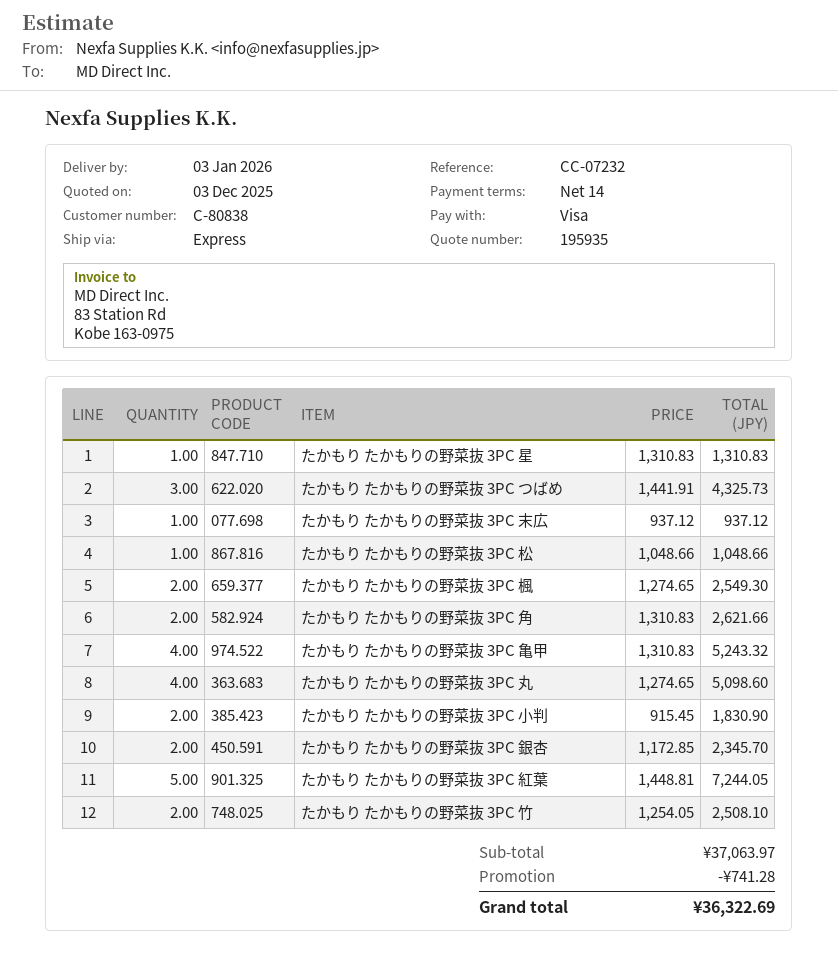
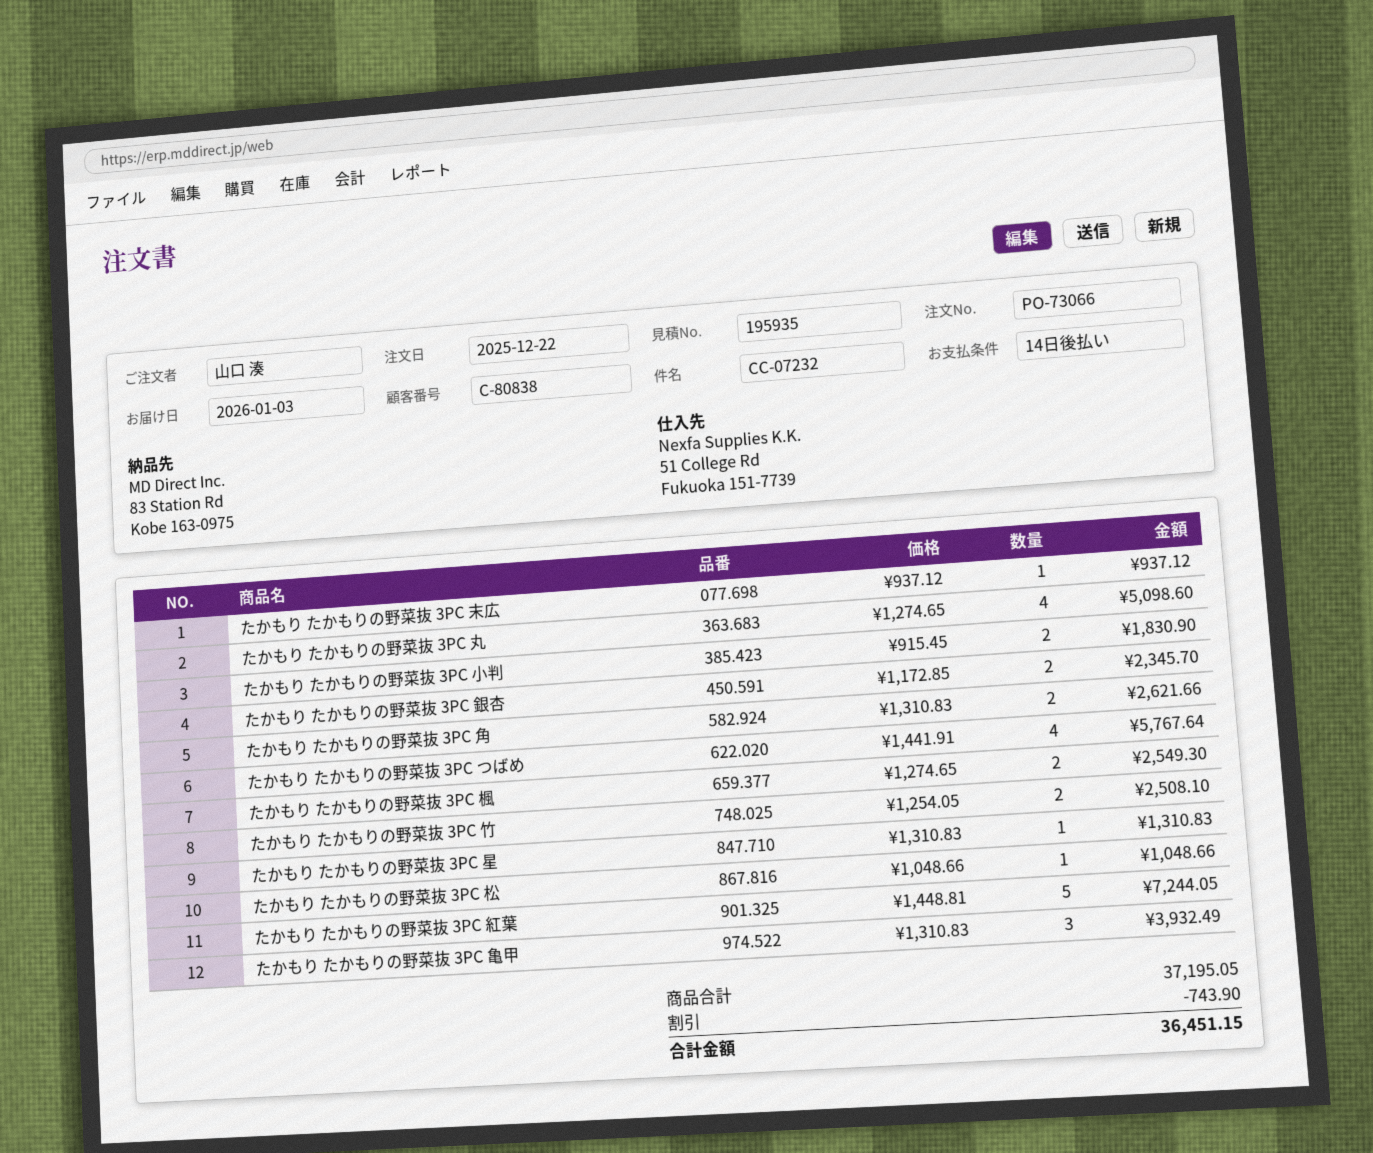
たかもり たかもりの野菜抜 3PC つばめ: 3 x 1441.91 = 4325.73 -> 4 x 1441.91 = 5767.64
たかもり たかもりの野菜抜 3PC 亀甲: 4 x 1310.83 = 5243.32 -> 3 x 1310.83 = 3932.49
subtotal: 37063.97 -> 37195.05
discount: 741.28 -> 743.90
total: 36322.69 -> 36451.15

